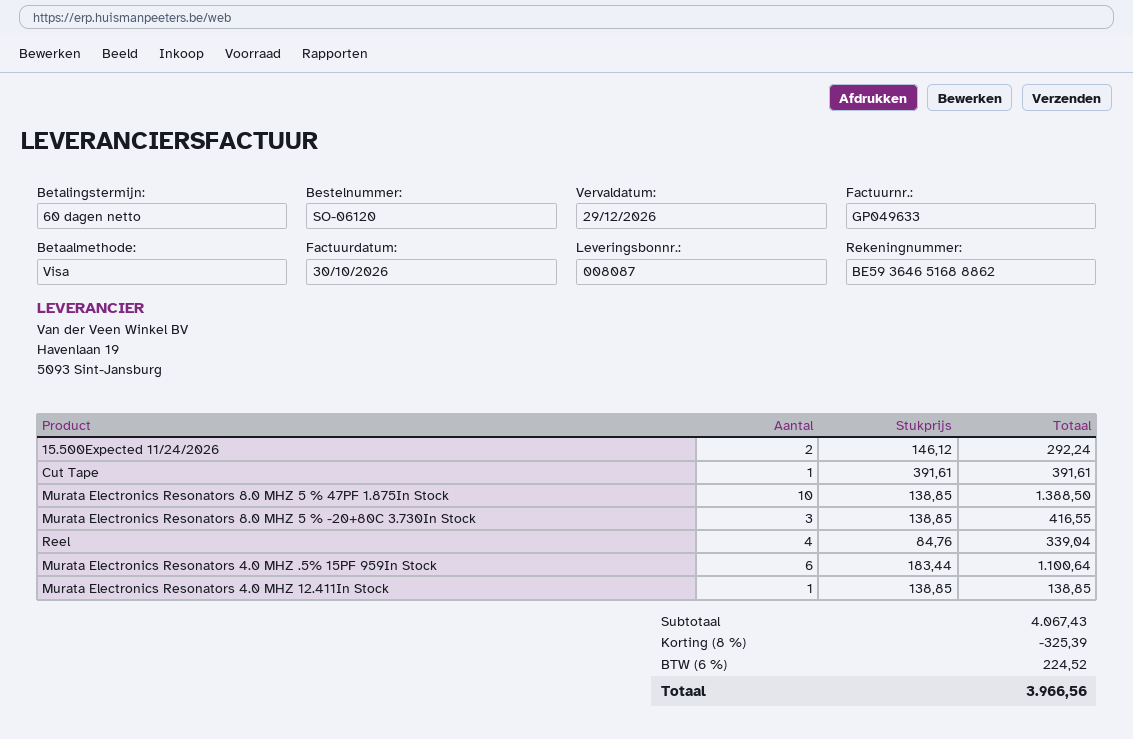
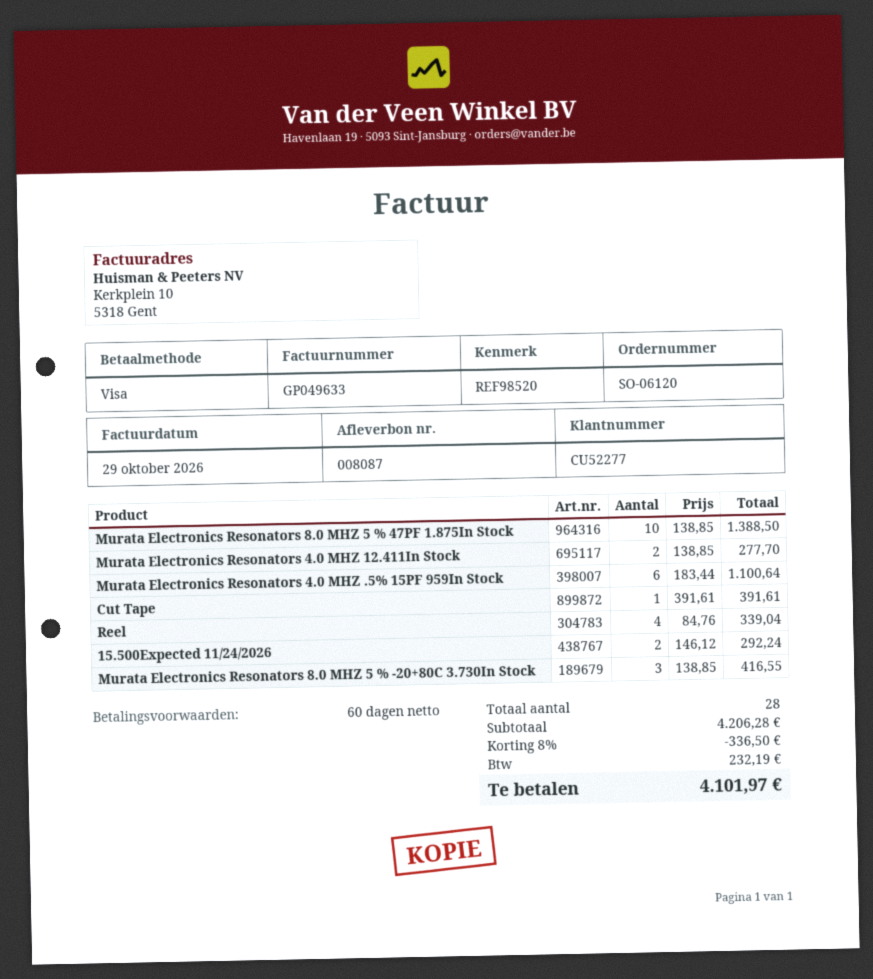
invoice date: 2026-10-30 -> 2026-10-29
Murata Electronics Resonators 4.0 MHZ 12.411In Stock: 1 x 138.85 = 138.85 -> 2 x 138.85 = 277.70
subtotal: 4067.43 -> 4206.28
discount: 8% = 325.39 -> 8% = 336.50
tax: 224.52 -> 232.19
total: 3966.56 -> 4101.97

